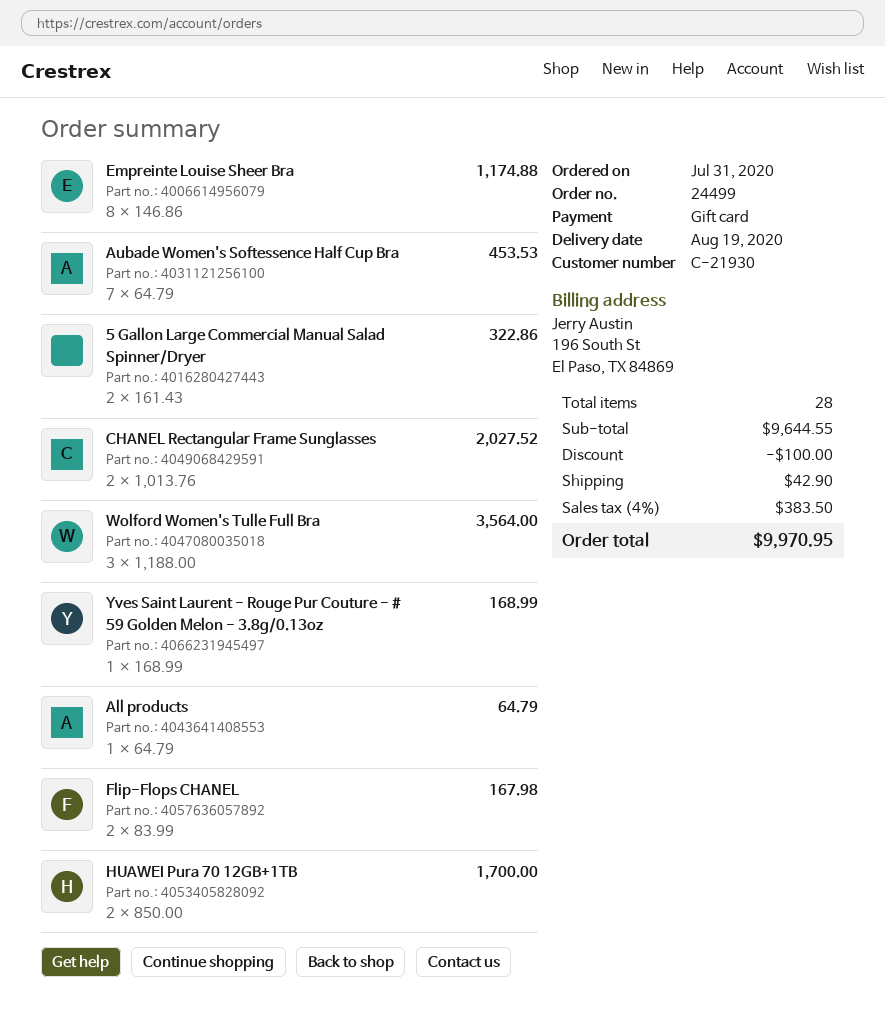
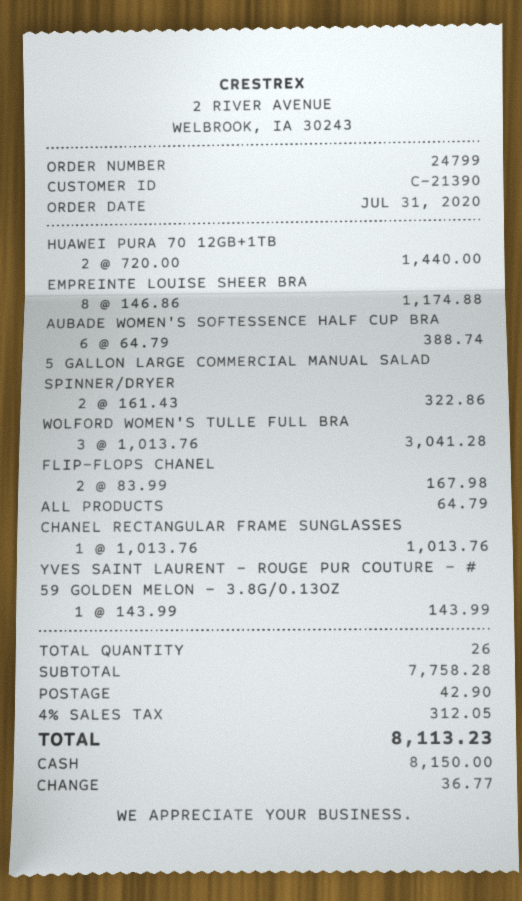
order number: 24499 -> 24799
customer number: C-21930 -> C-21390
payment method: gift card -> cash
Aubade Women's Softessence Half Cup Bra: 7 x 64.79 = 453.53 -> 6 x 64.79 = 388.74
CHANEL Rectangular Frame Sunglasses: 2 x 1013.76 = 2027.52 -> 1 x 1013.76 = 1013.76
Wolford Women's Tulle Full Bra: 3 x 1188.00 = 3564.00 -> 3 x 1013.76 = 3041.28
Yves Saint Laurent - Rouge Pur Couture - # 59 Golden Melon - 3.8g/0.13oz: 1 x 168.99 = 168.99 -> 1 x 143.99 = 143.99
HUAWEI Pura 70 12GB+1TB: 2 x 850.00 = 1700.00 -> 2 x 720.00 = 1440.00
total quantity: 28 -> 26
subtotal: 9644.55 -> 7758.28
discount: 100.00 -> none
tax: 4% = 383.50 -> 4% = 312.05
total: 9970.95 -> 8113.23

